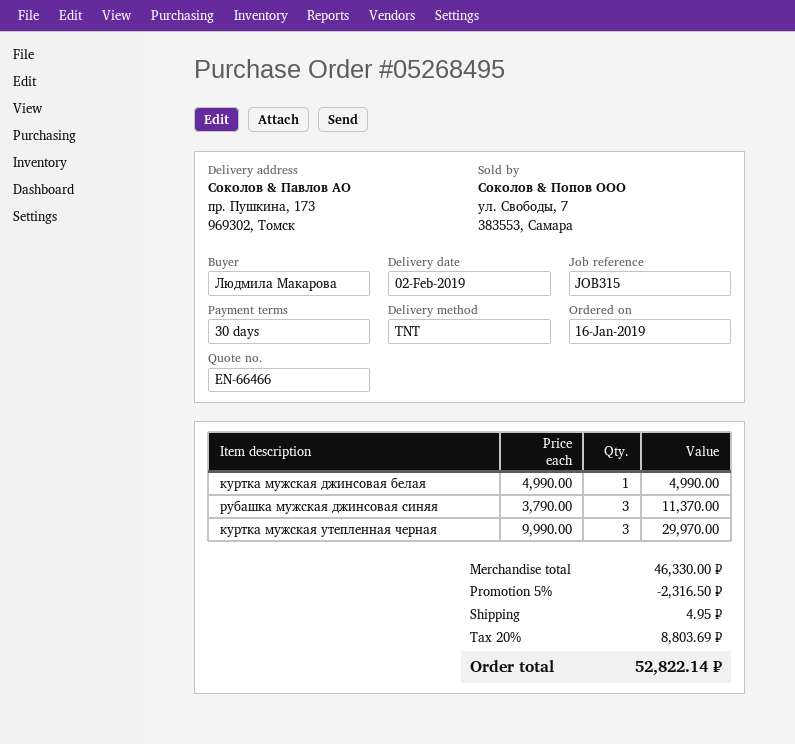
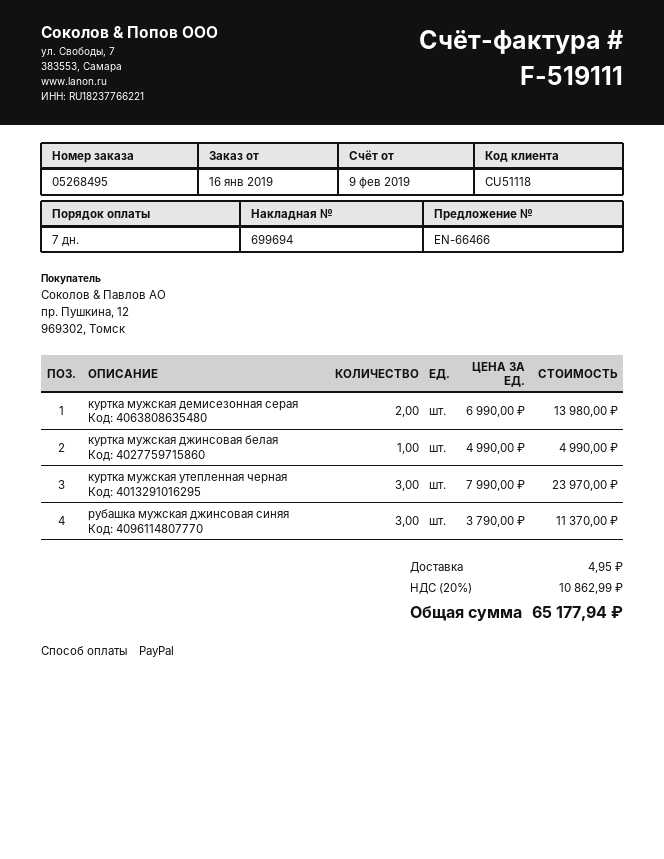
payment terms: 30 days -> 7 days
куртка мужская утепленная черная: 3 x 9990.00 = 29970.00 -> 3 x 7990.00 = 23970.00
куртка мужская демисезонная серая: none -> 2 x 6990.00 = 13980.00
discount: 5% = 2316.50 -> none
tax: 20% = 8803.69 -> 20% = 10862.99
total: 52822.14 -> 65177.94

